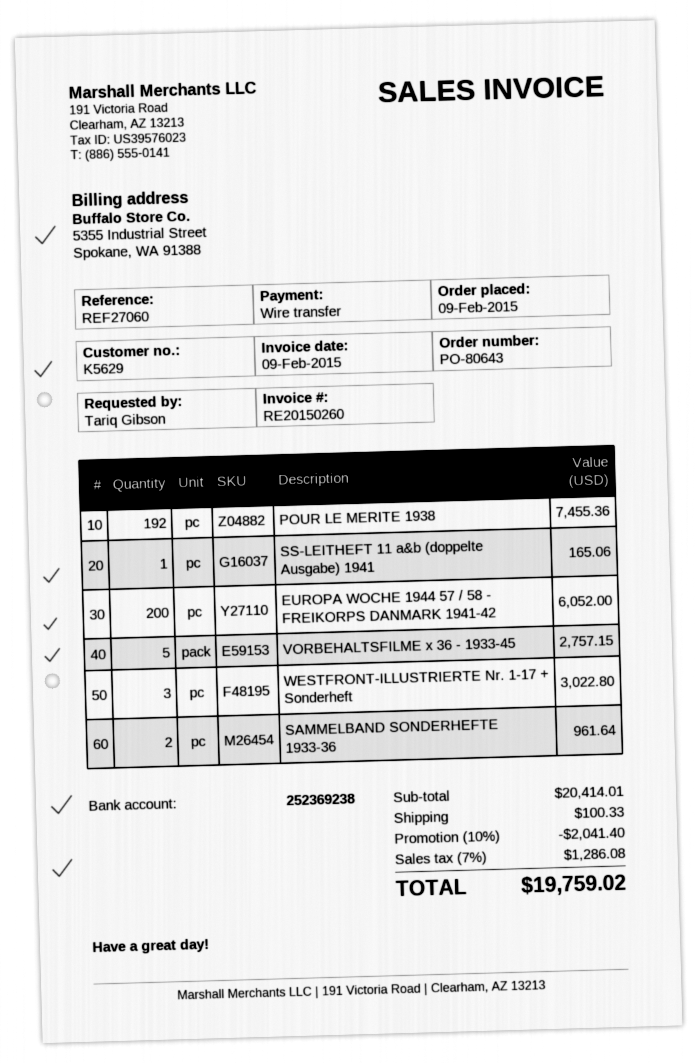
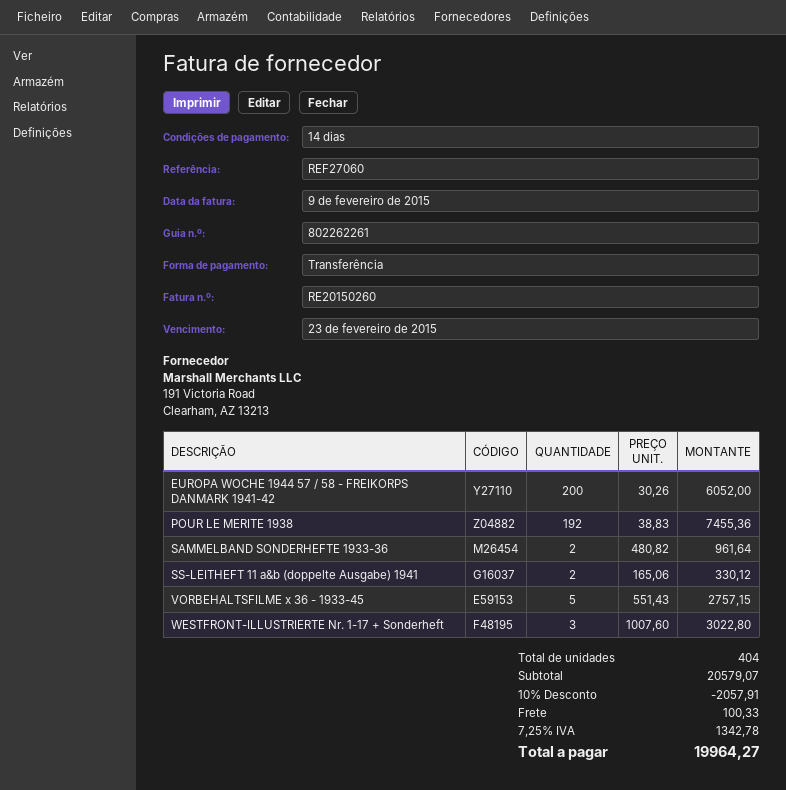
SS-LEITHEFT 11 a&b (doppelte Ausgabe) 1941: 1 for 165.06 -> 2 for 330.12
subtotal: 20414.01 -> 20579.07
discount: 10% = 2041.40 -> 10% = 2057.91
tax: 7% = 1286.08 -> 7.25% = 1342.78
total: 19759.02 -> 19964.27

